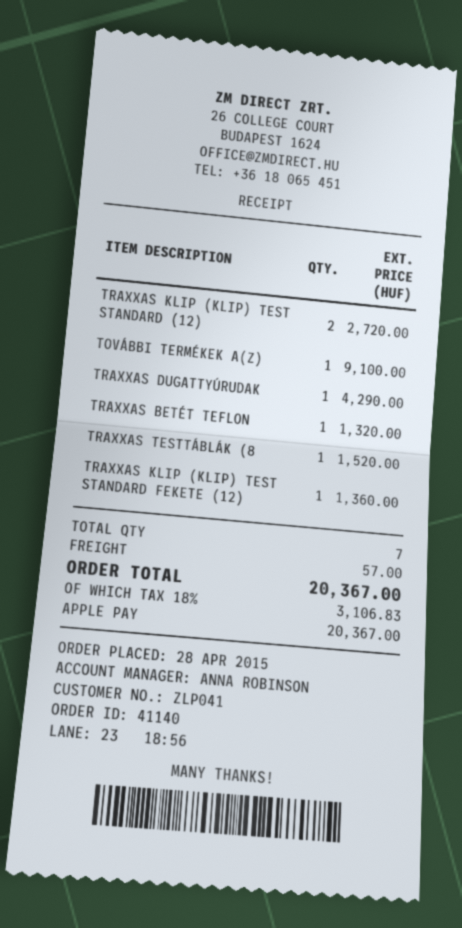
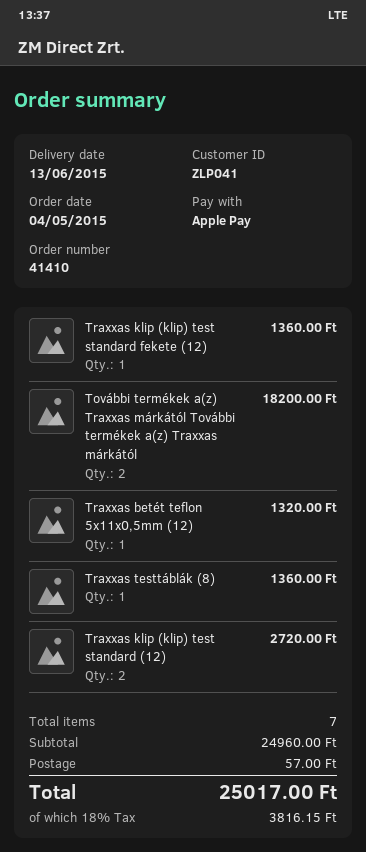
order number: 41140 -> 41410
order date: 2015-04-28 -> 2015-05-04
TOVÁBBI TERMÉKEK A(Z): 1 for 9100.00 -> 2 for 18200.00
TRAXXAS DUGATTYÚRUDAK: 1 for 4290.00 -> none
TRAXXAS TESTTÁBLÁK (8: 1 for 1520.00 -> 1 for 1360.00
tax: 18% = 3106.83 -> 18% = 3816.15
total: 20367.00 -> 25017.00

